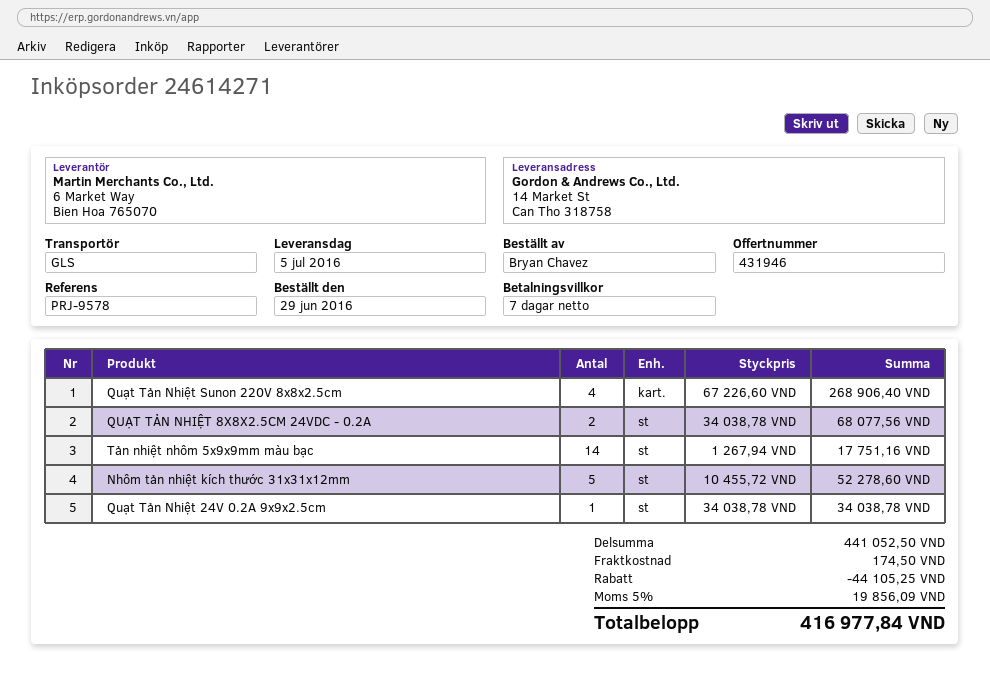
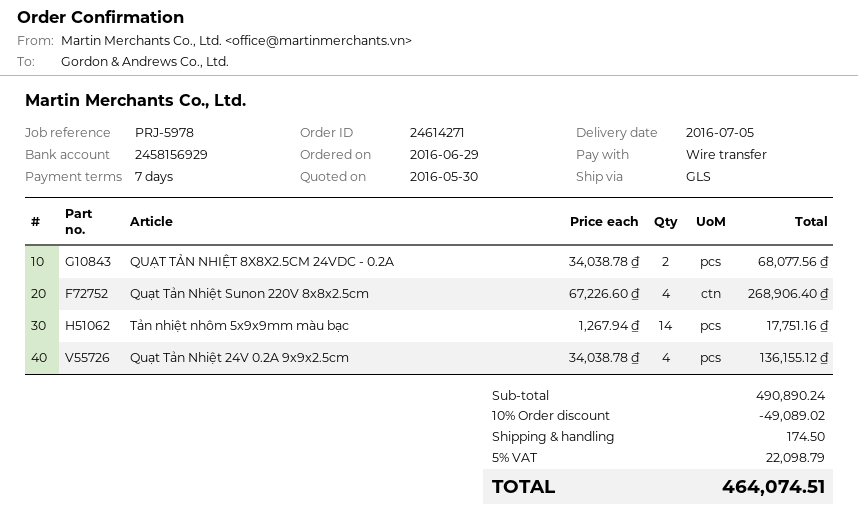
reference: PRJ-9578 -> PRJ-5978
Nhôm tản nhiệt kích thước 31x31x12mm: 5 x 10455.72 = 52278.60 -> none
Quạt Tản Nhiệt 24V 0.2A 9x9x2.5cm: 1 x 34038.78 = 34038.78 -> 4 x 34038.78 = 136155.12
subtotal: 441052.50 -> 490890.24
discount: 44105.25 -> 49089.02
tax: 5% = 19856.09 -> 5% = 22098.79
total: 416977.84 -> 464074.51

